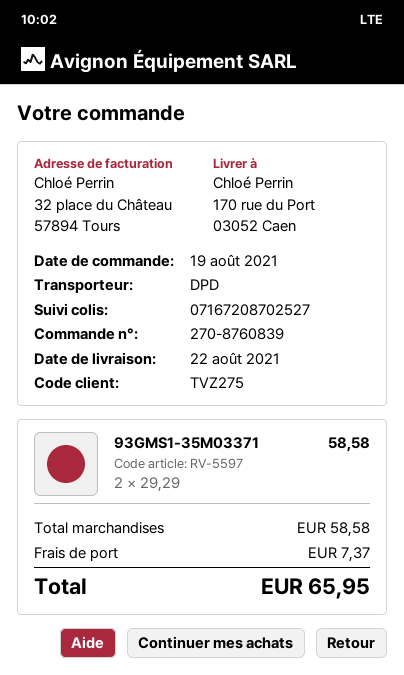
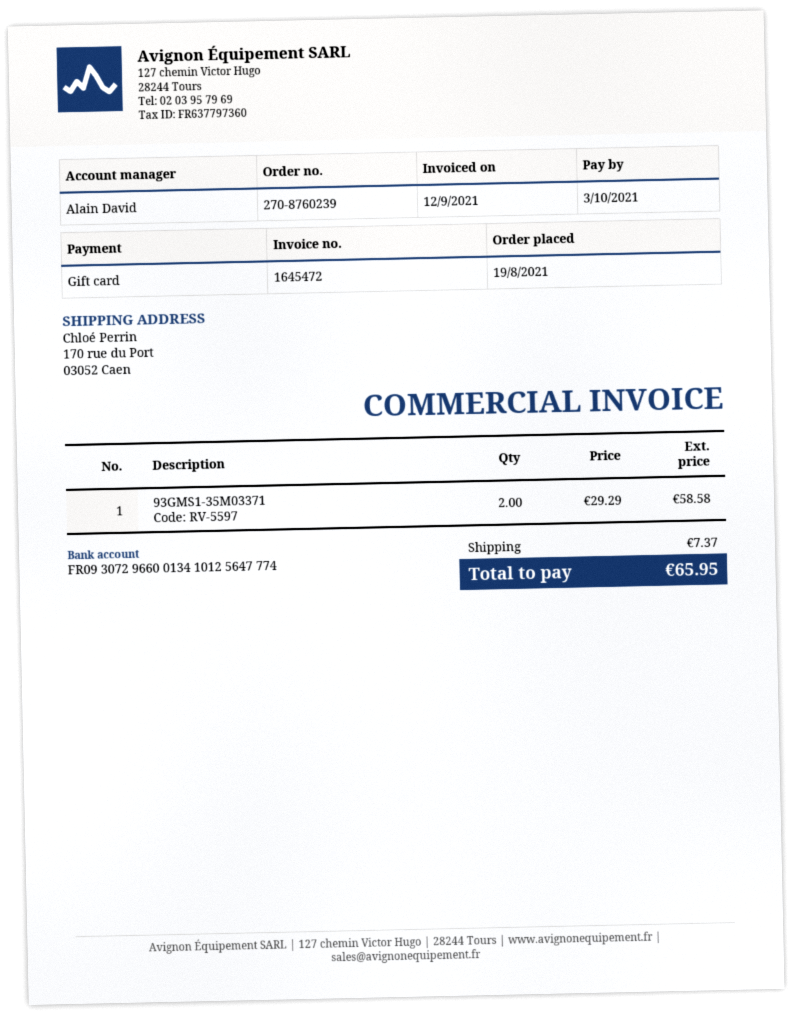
order number: 270-8760839 -> 270-8760239

